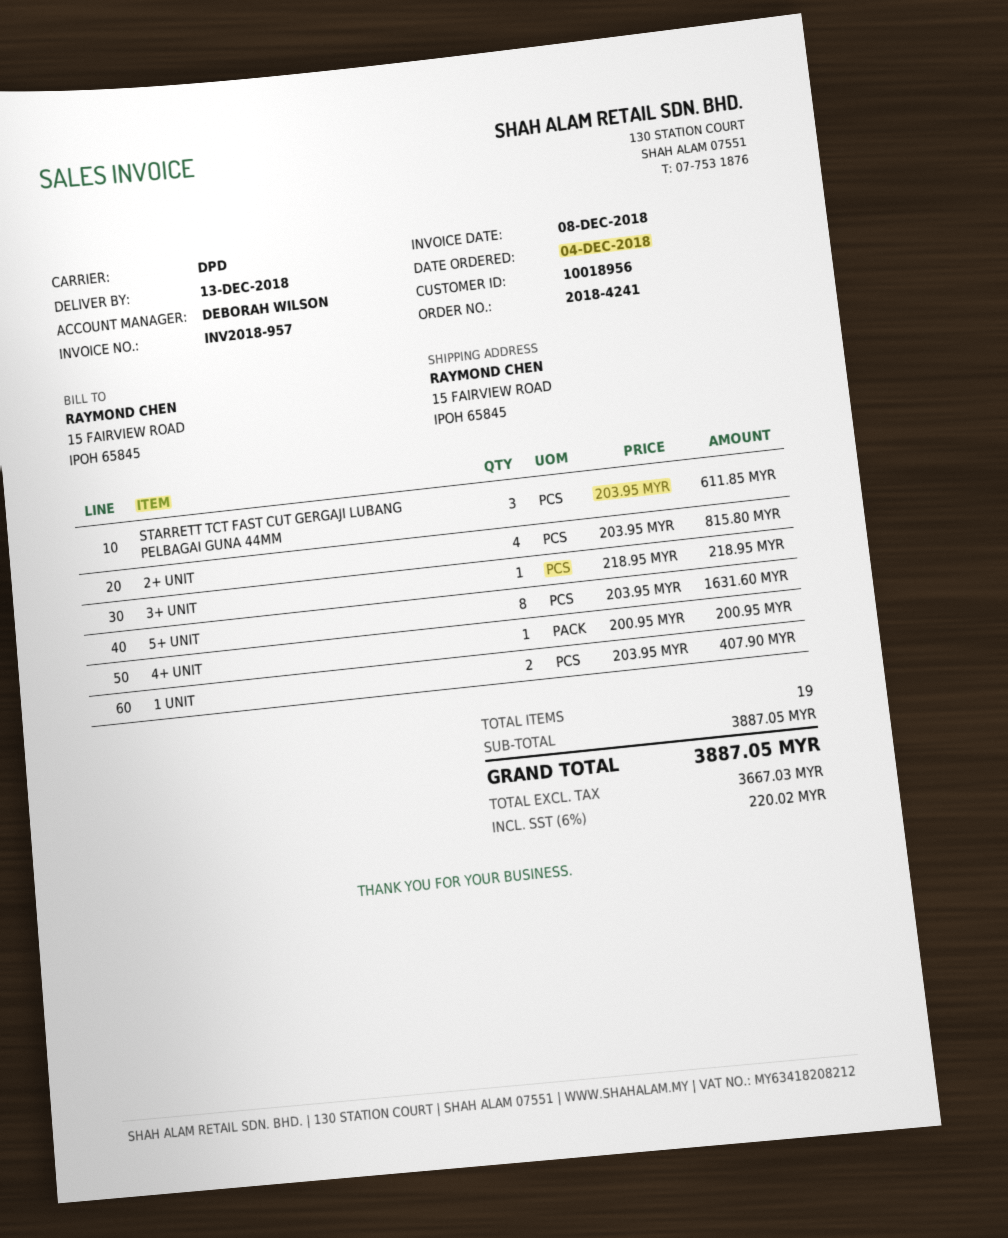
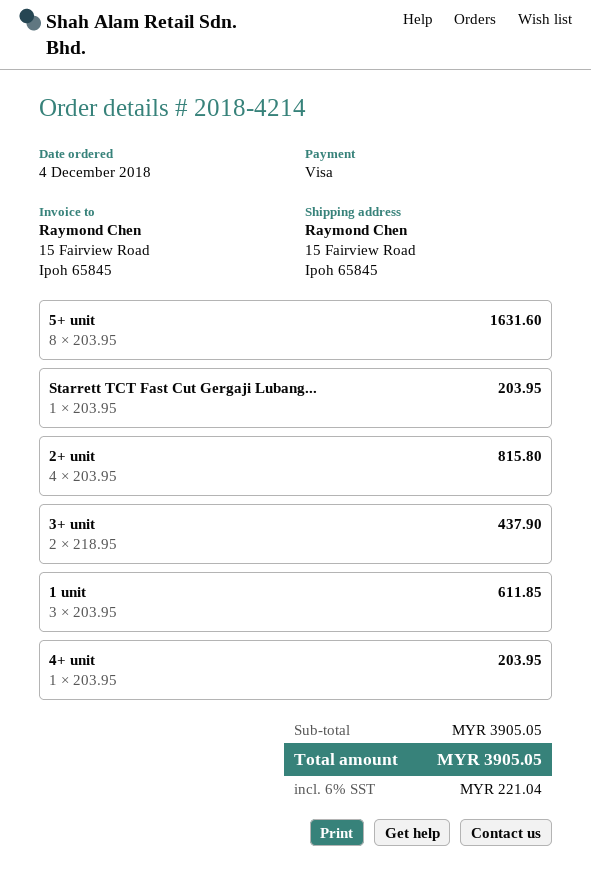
order number: 2018-4241 -> 2018-4214
STARRETT TCT FAST CUT GERGAJI LUBANG PELBAGAI GUNA 44MM: 3 x 203.95 = 611.85 -> 1 x 203.95 = 203.95
3+ UNIT: 1 x 218.95 = 218.95 -> 2 x 218.95 = 437.90
4+ UNIT: 1 x 200.95 = 200.95 -> 1 x 203.95 = 203.95
1 UNIT: 2 x 203.95 = 407.90 -> 3 x 203.95 = 611.85
subtotal: 3887.05 -> 3905.05
tax: 6% = 220.02 -> 6% = 221.04
total: 3887.05 -> 3905.05

